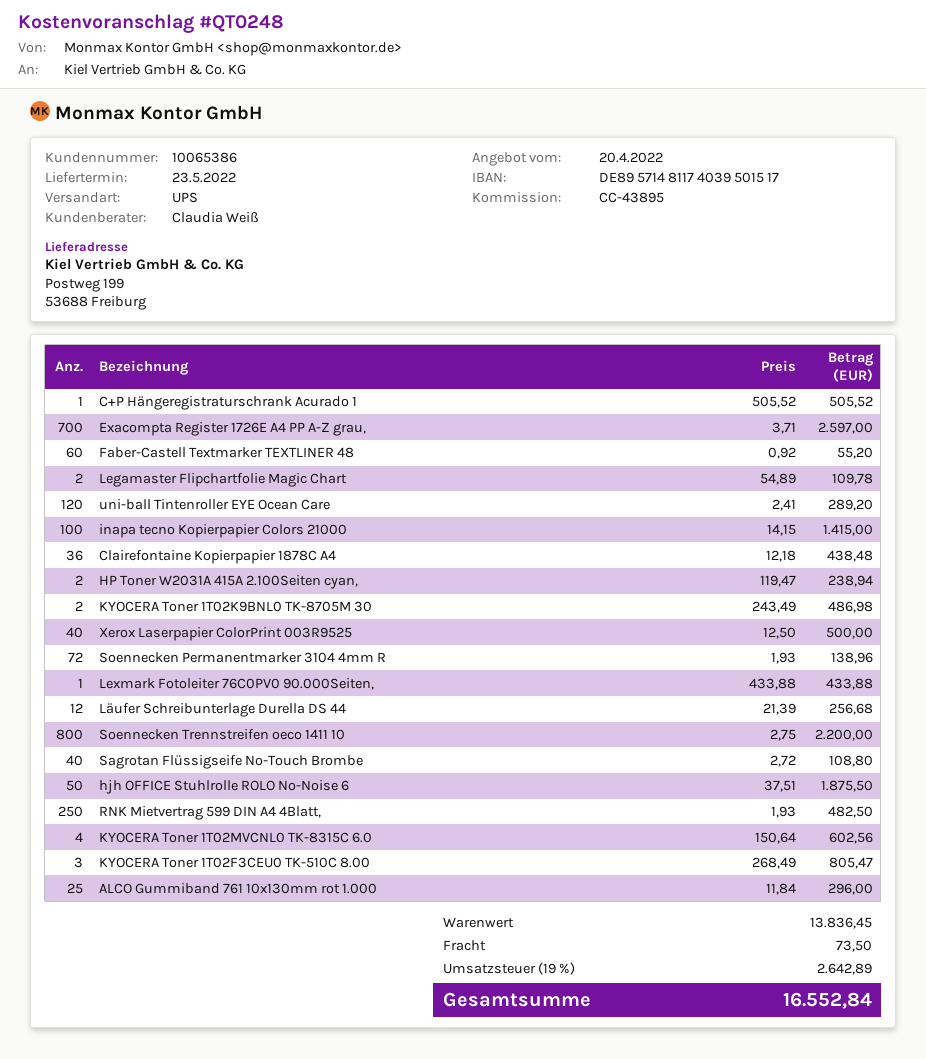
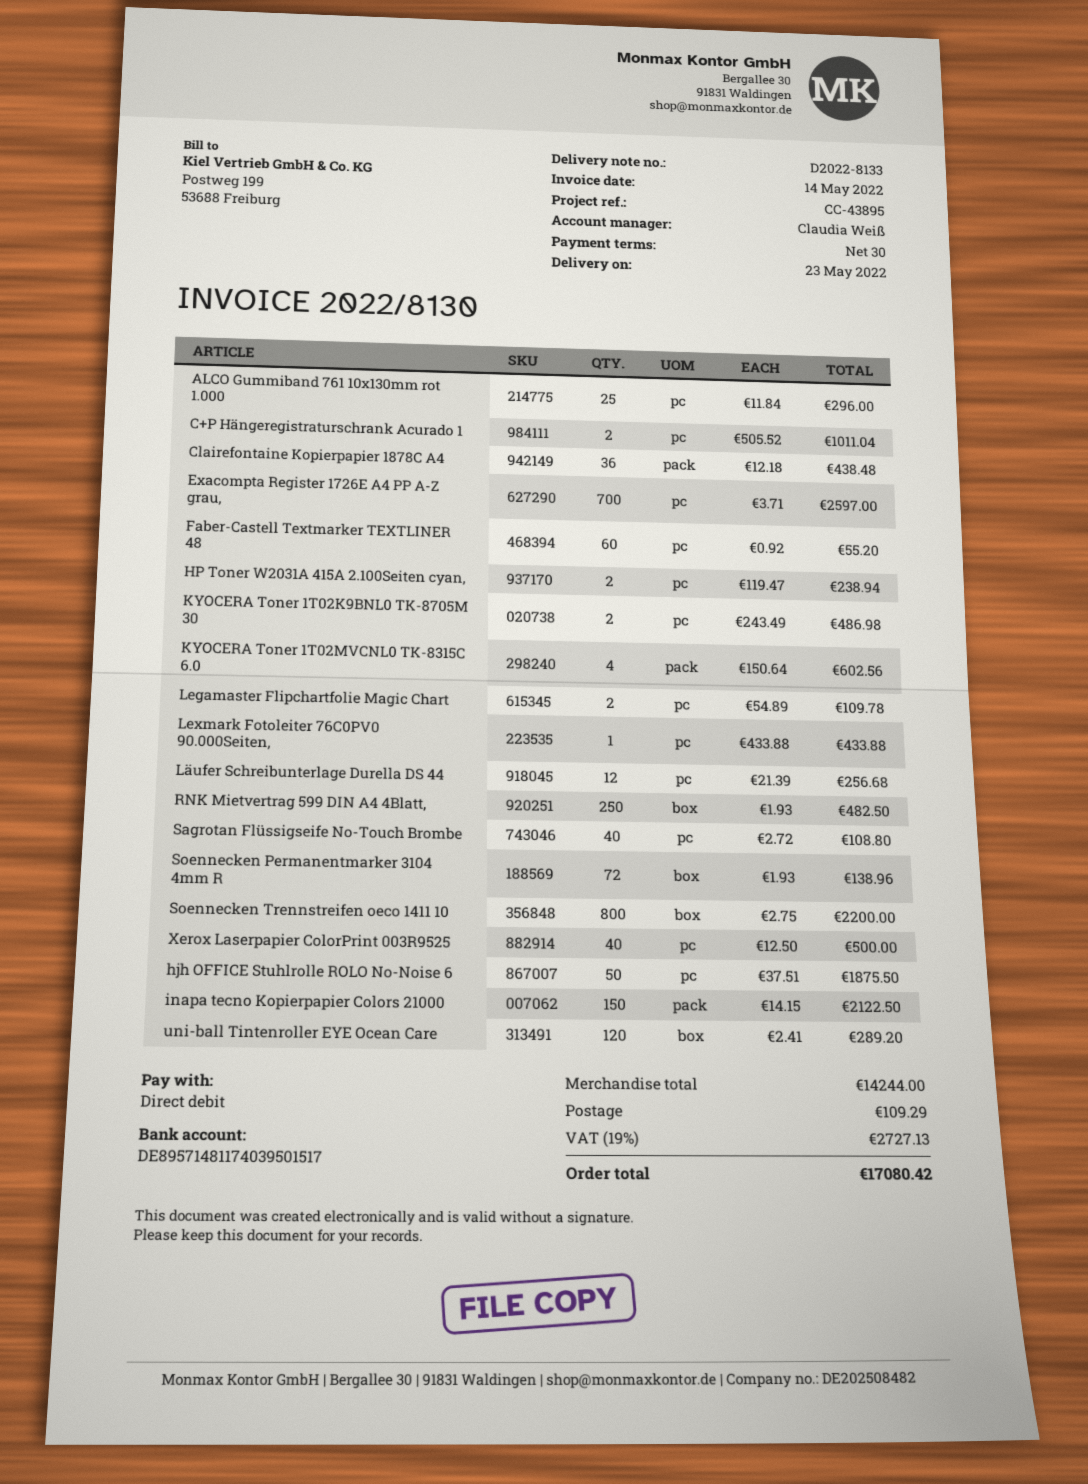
C+P Hängeregistraturschrank Acurado 1: 1 x 505.52 = 505.52 -> 2 x 505.52 = 1011.04
inapa tecno Kopierpapier Colors 21000: 100 x 14.15 = 1415.00 -> 150 x 14.15 = 2122.50
KYOCERA Toner 1T02F3CEU0 TK-510C 8.00: 3 x 268.49 = 805.47 -> none
subtotal: 13836.45 -> 14244.00
shipping: 73.50 -> 109.29
tax: 19% = 2642.89 -> 19% = 2727.13
total: 16552.84 -> 17080.42

